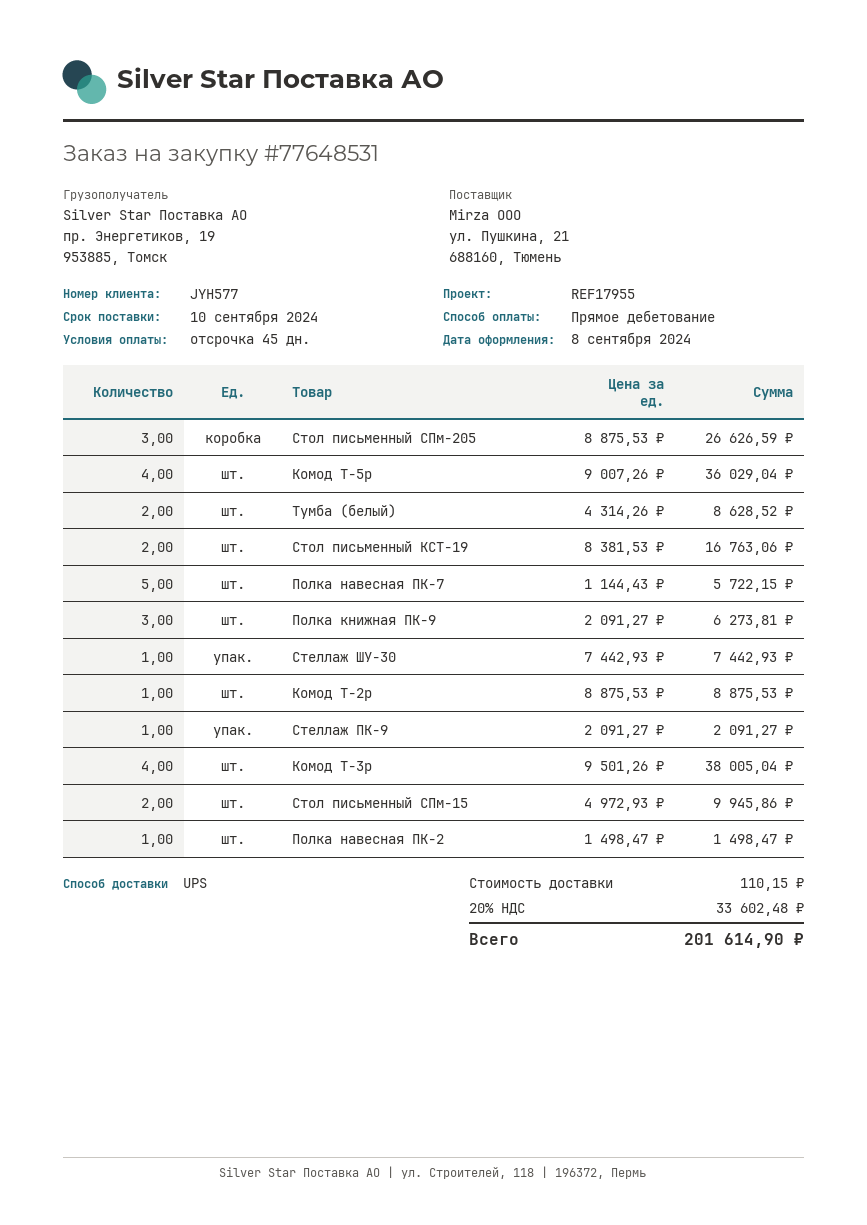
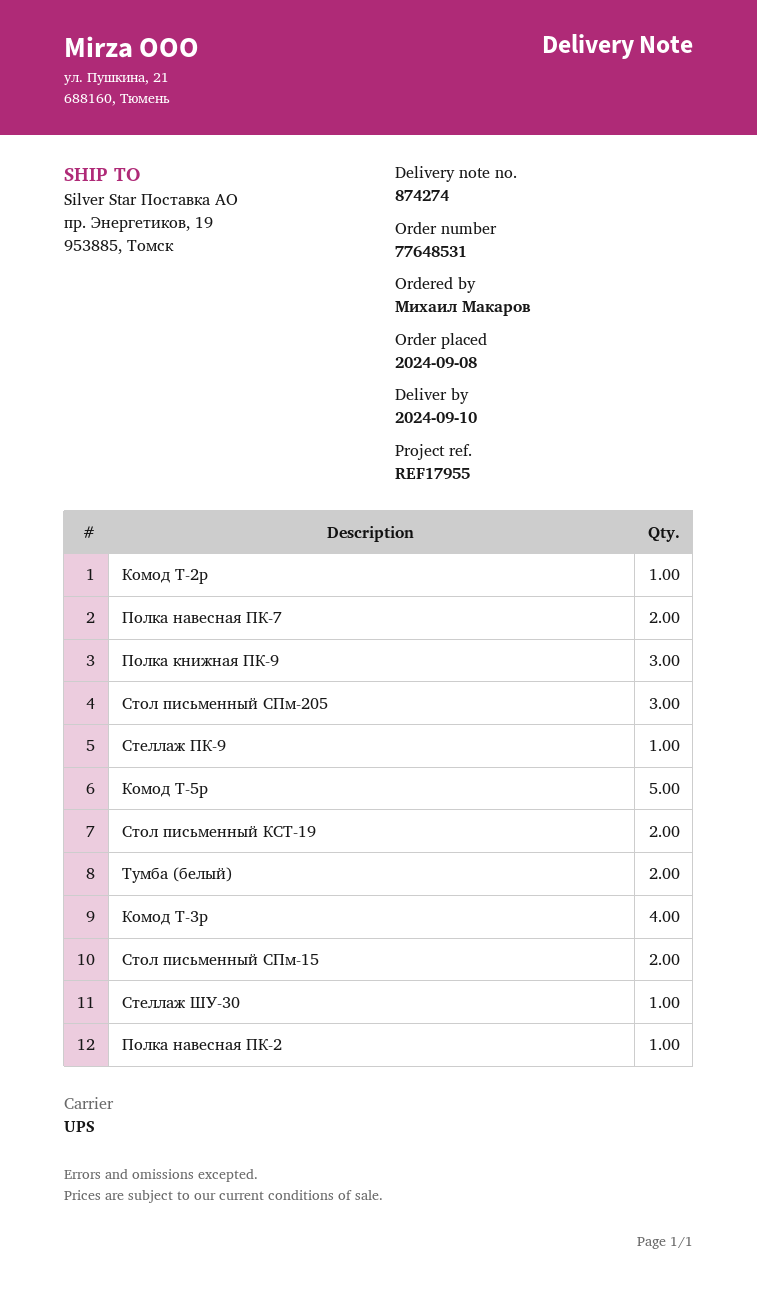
Комод Т-5р: 4 -> 5
Полка навесная ПК-7: 5 -> 2

